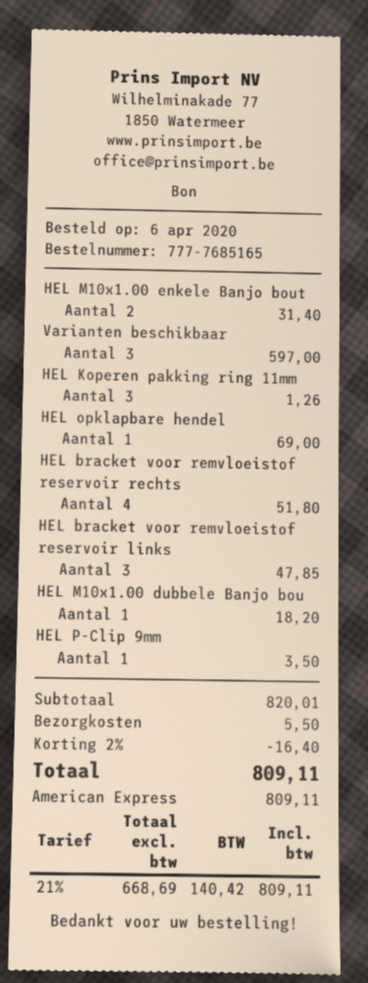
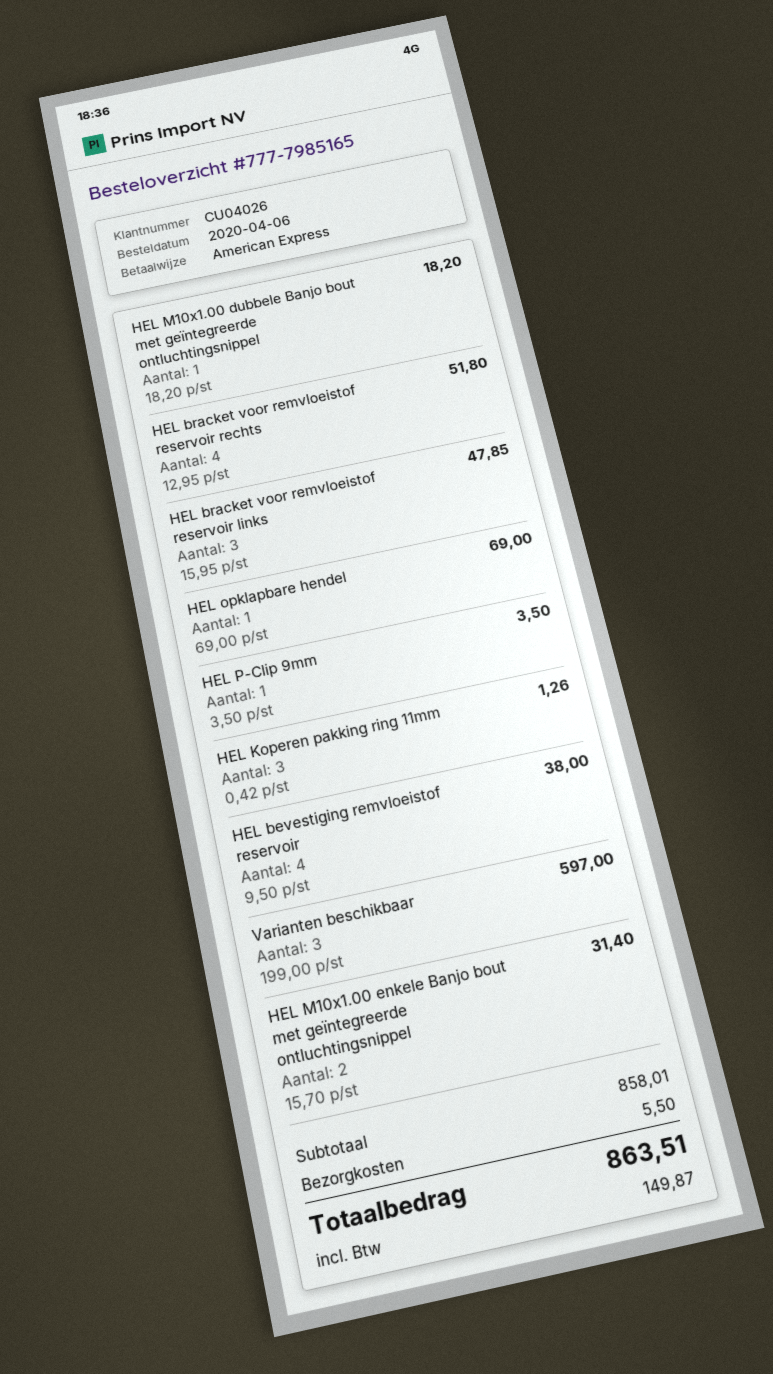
order number: 777-7685165 -> 777-7985165
HEL bevestiging remvloeistof reservoir: none -> 4 for 38.00
subtotal: 820.01 -> 858.01
discount: 2% = 16.40 -> none
tax: 140.42 -> 149.87
total: 809.11 -> 863.51

